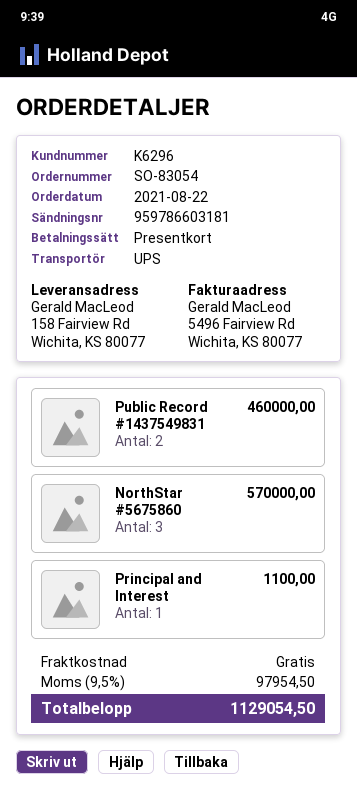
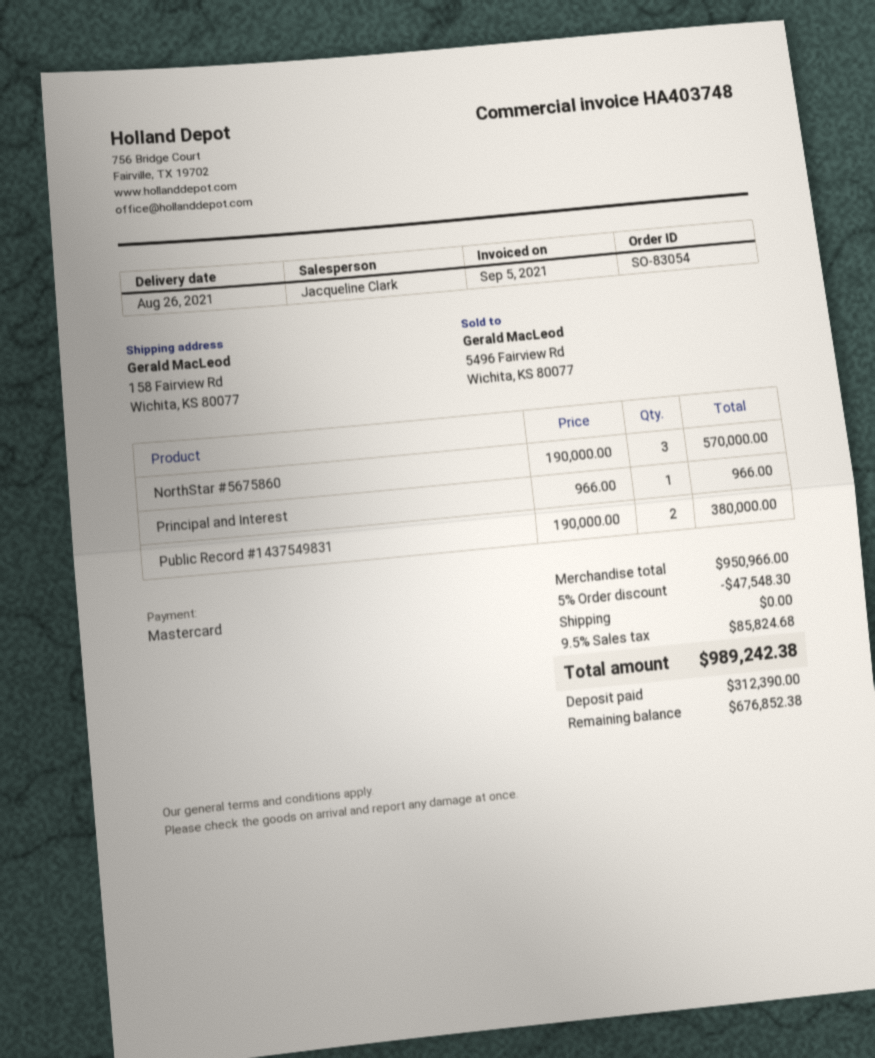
payment method: gift card -> Mastercard
Public Record #1437549831: 2 for 460000.00 -> 2 for 380000.00
Principal and Interest: 1 for 1100.00 -> 1 for 966.00
discount: none -> 5% = 47548.30
tax: 9.5% = 97954.50 -> 9.5% = 85824.68
total: 1129054.50 -> 989242.38

